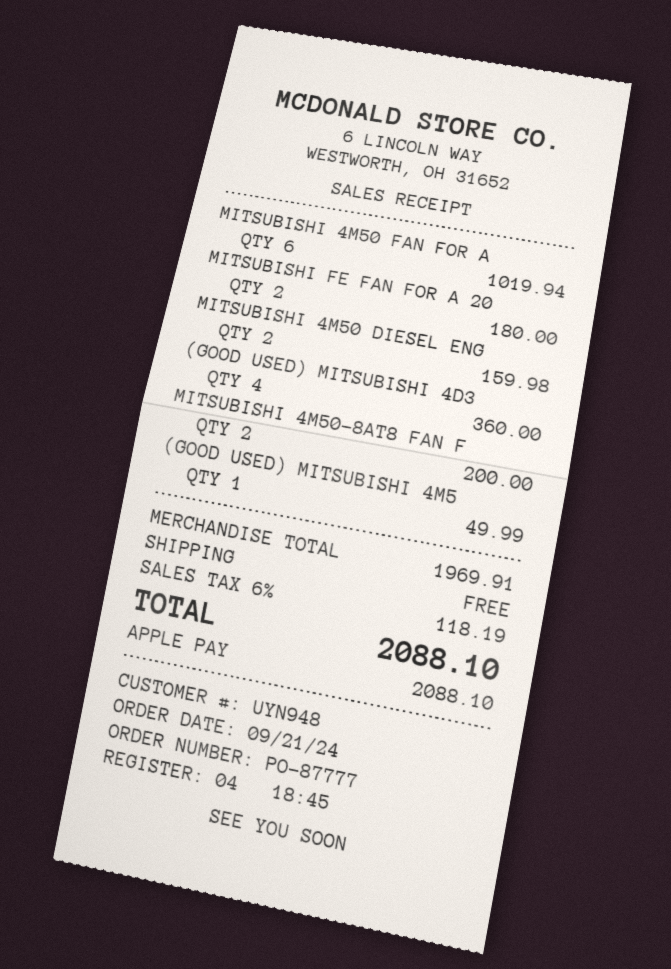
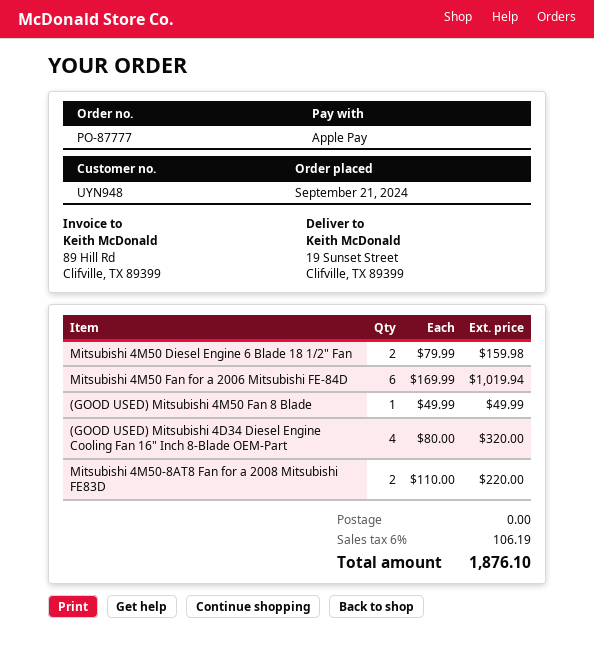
MITSUBISHI FE FAN FOR A 20: 2 for 180.00 -> none
(GOOD USED) MITSUBISHI 4D3: 4 for 360.00 -> 4 for 320.00
MITSUBISHI 4M50-8AT8 FAN F: 2 for 200.00 -> 2 for 220.00
tax: 6% = 118.19 -> 6% = 106.19
total: 2088.10 -> 1876.10

